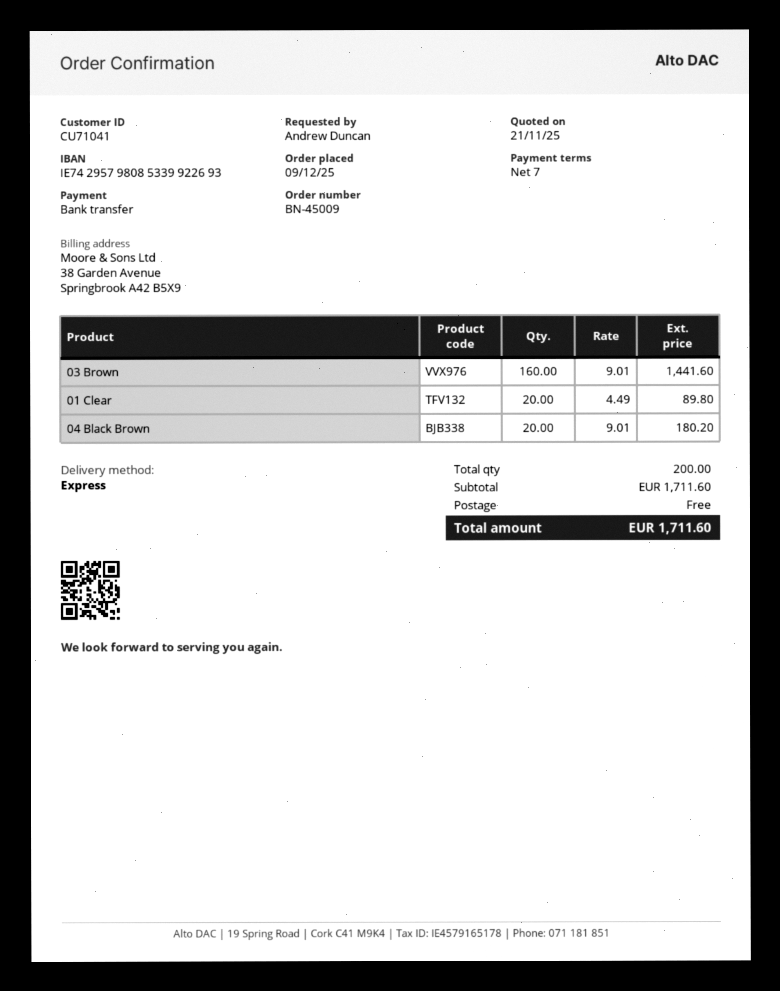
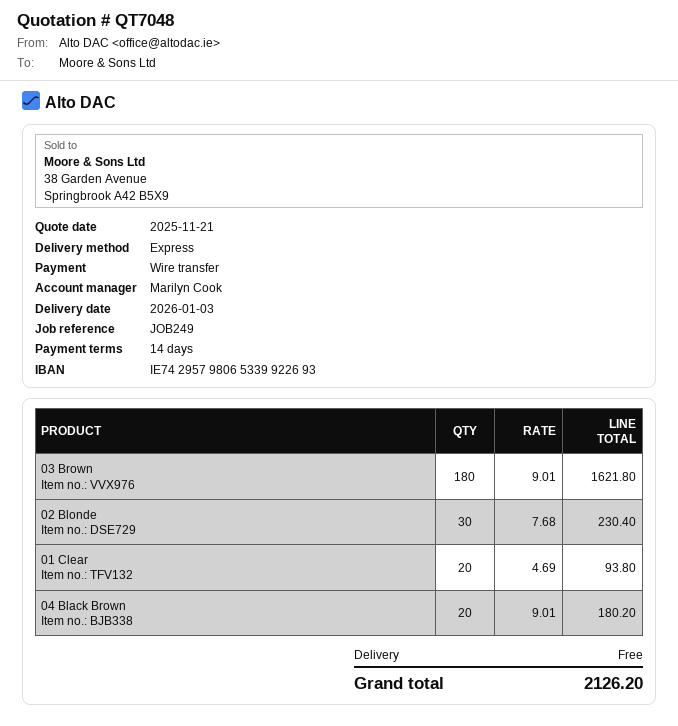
payment terms: 7 days -> 14 days
bank account: IE74295798085339922693 -> IE74295798065339922693
03 Brown: 160 x 9.01 = 1441.60 -> 180 x 9.01 = 1621.80
01 Clear: 20 x 4.49 = 89.80 -> 20 x 4.69 = 93.80
02 Blonde: none -> 30 x 7.68 = 230.40
total: 1711.60 -> 2126.20

